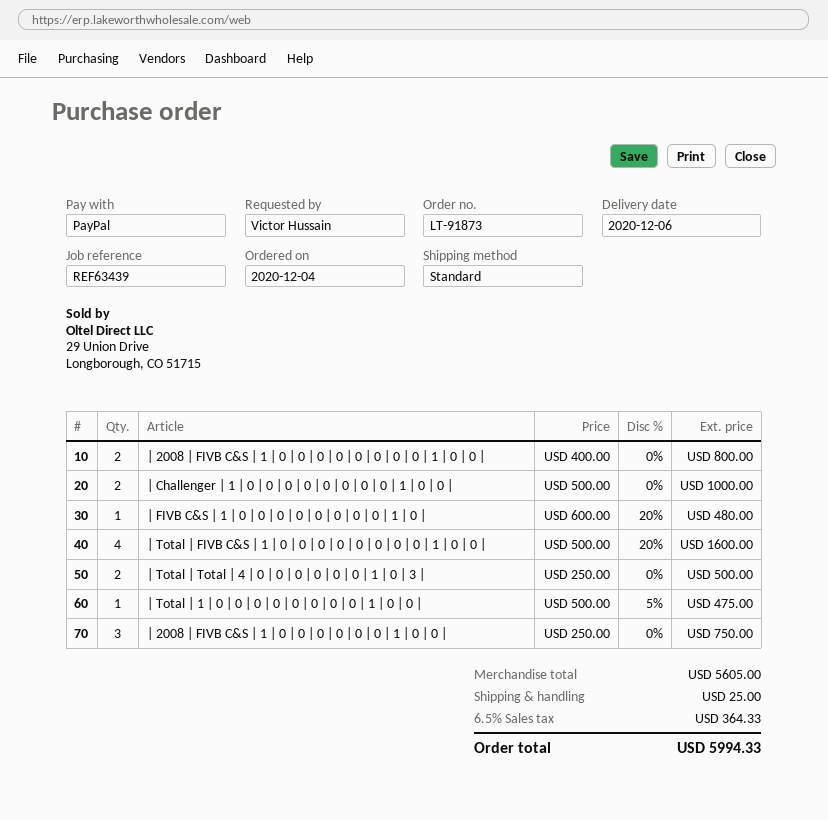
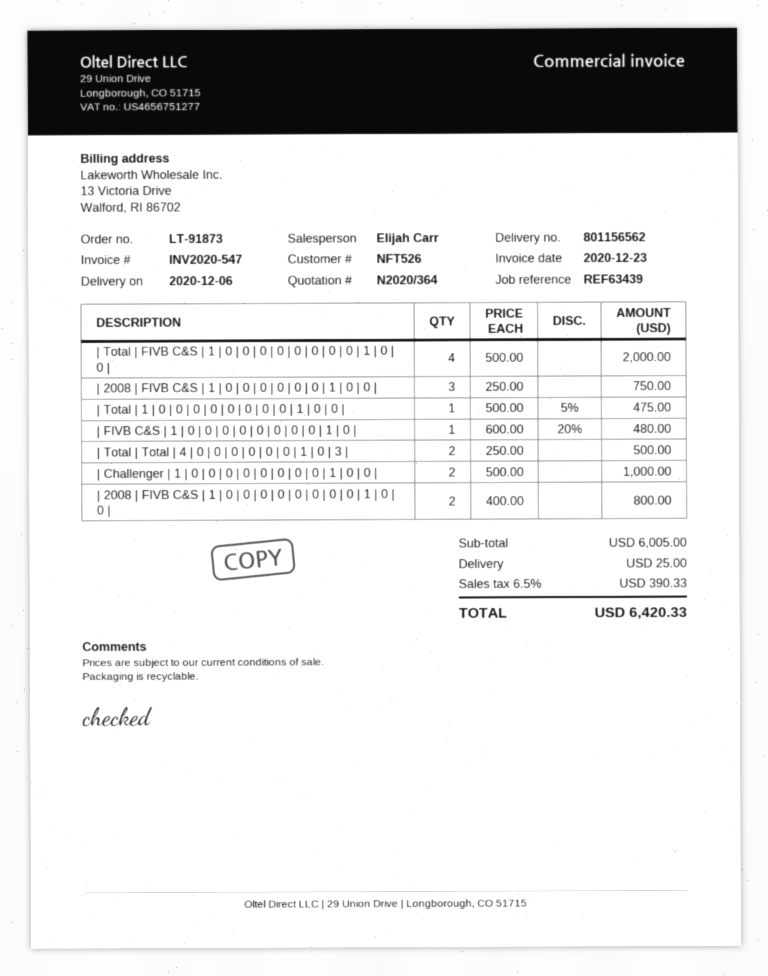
| Total | FIVB C&S | 1 | 0 | 0 | 0 | 0 | 0 | 0 | 0 | 0 | 1 | 0 | 0 |: 4 x 500.00 - 20% = 1600.00 -> 4 x 500.00 = 2000.00
subtotal: 5605.00 -> 6005.00
tax: 6.5% = 364.33 -> 6.5% = 390.33
total: 5994.33 -> 6420.33

